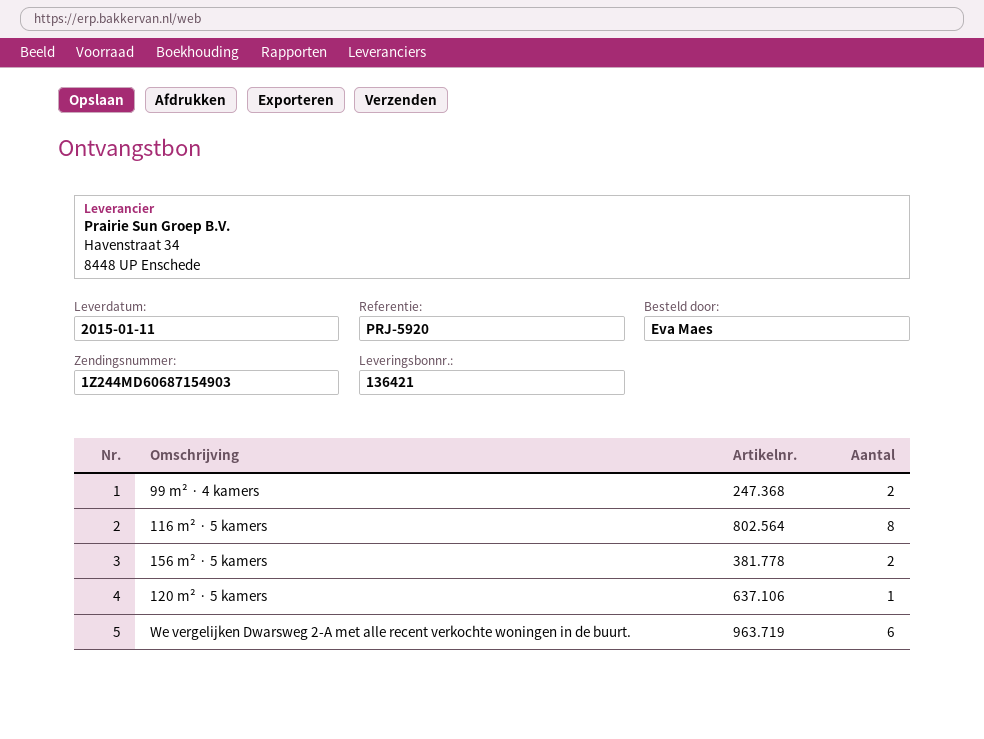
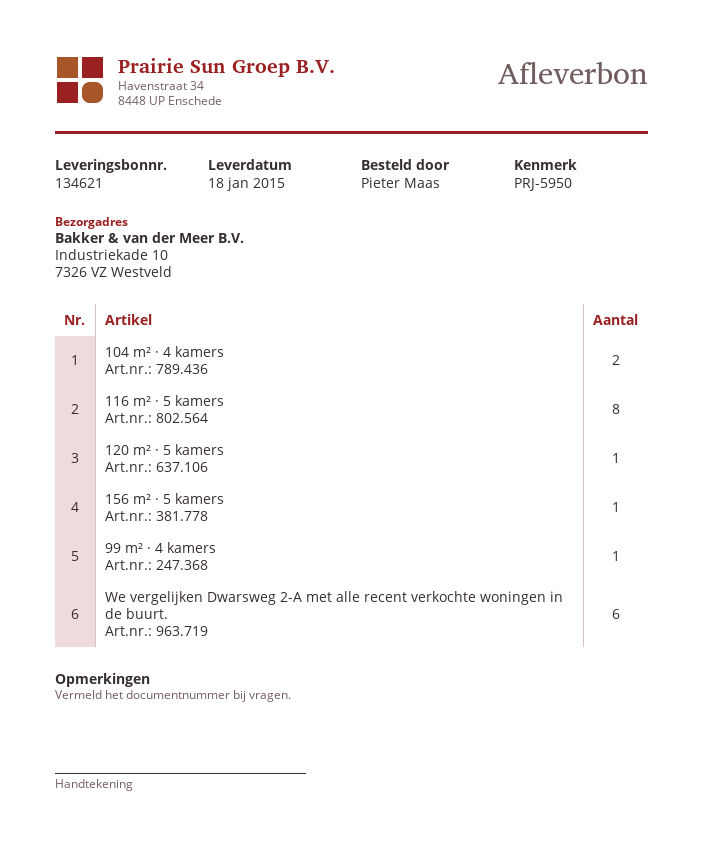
delivery note number: 136421 -> 134621
delivery date: 2015-01-11 -> 2015-01-18
reference: PRJ-5920 -> PRJ-5950
ordered by: Eva Maes -> Pieter Maas
99 m² · 4 kamers: 2 -> 1
156 m² · 5 kamers: 2 -> 1
104 m² · 4 kamers: none -> 2

